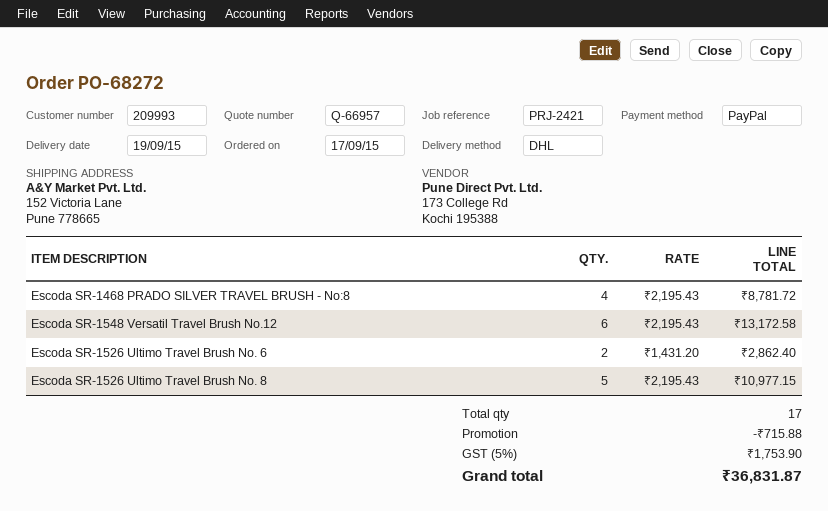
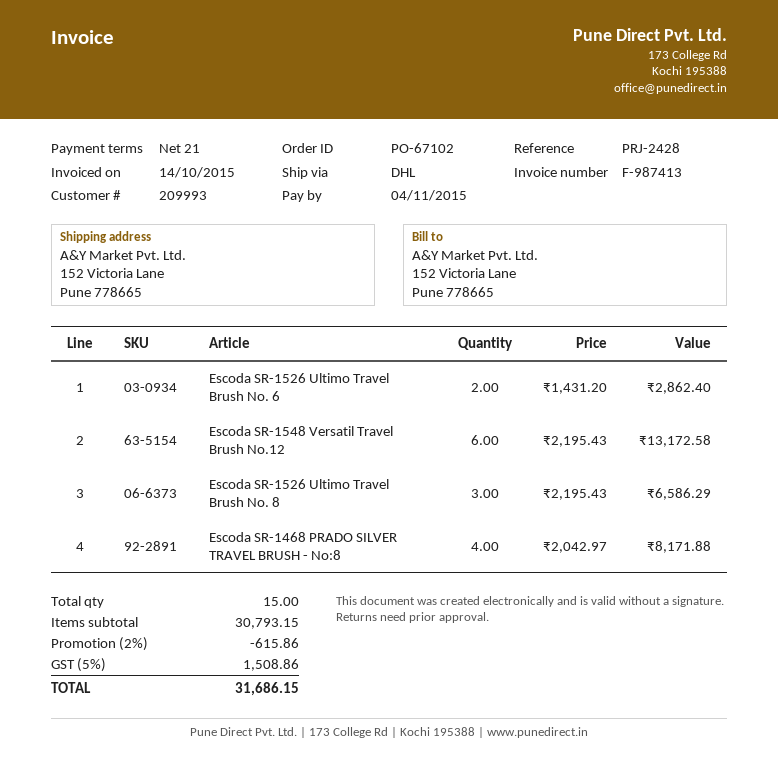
order number: PO-68272 -> PO-67102
reference: PRJ-2421 -> PRJ-2428
Escoda SR-1468 PRADO SILVER TRAVEL BRUSH - No:8: 4 x 2195.43 = 8781.72 -> 4 x 2042.97 = 8171.88
Escoda SR-1526 Ultimo Travel Brush No. 8: 5 x 2195.43 = 10977.15 -> 3 x 2195.43 = 6586.29
total quantity: 17 -> 15
discount: 715.88 -> 615.86
tax: 5% = 1753.90 -> 5% = 1508.86
total: 36831.87 -> 31686.15

